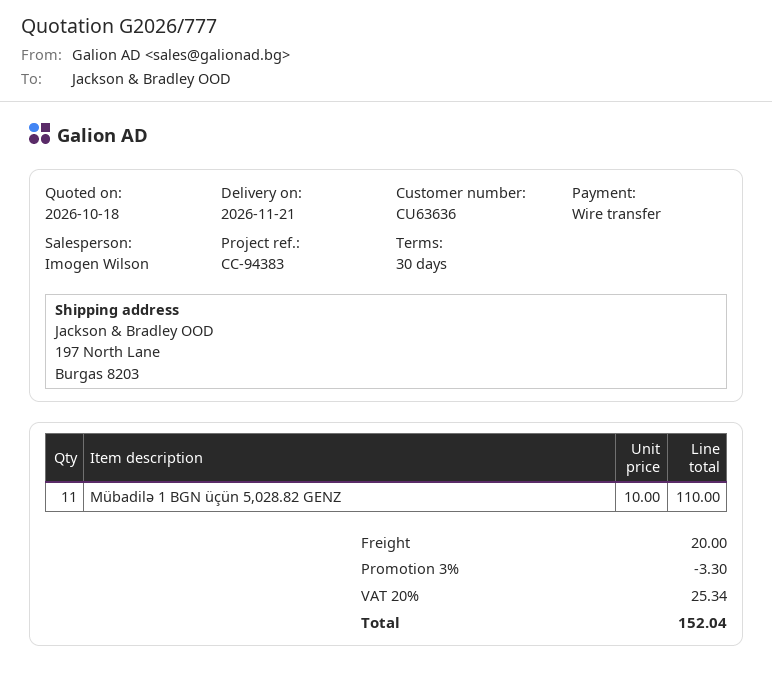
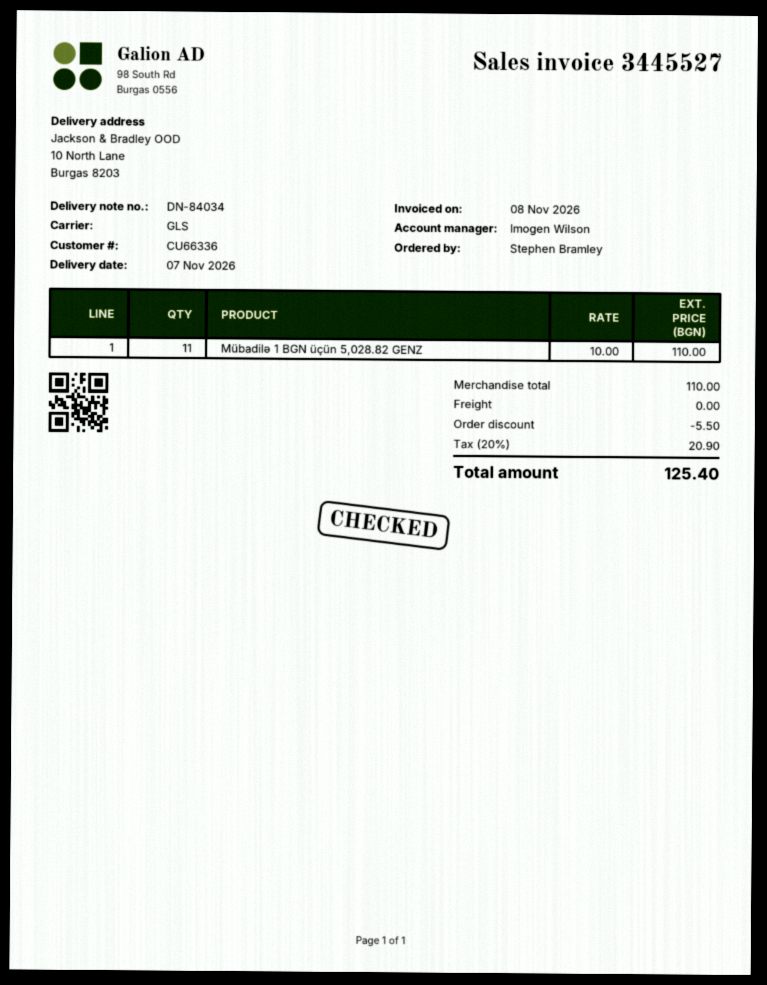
delivery date: 2026-11-21 -> 2026-11-07
customer number: CU63636 -> CU66336
ship to: 197 North Lane, Burgas 8203 -> 10 North Lane, Burgas 8203
discount: 3.30 -> 5.50
shipping: 20.00 -> 0.00
tax: 20% = 25.34 -> 20% = 20.90
total: 152.04 -> 125.40

